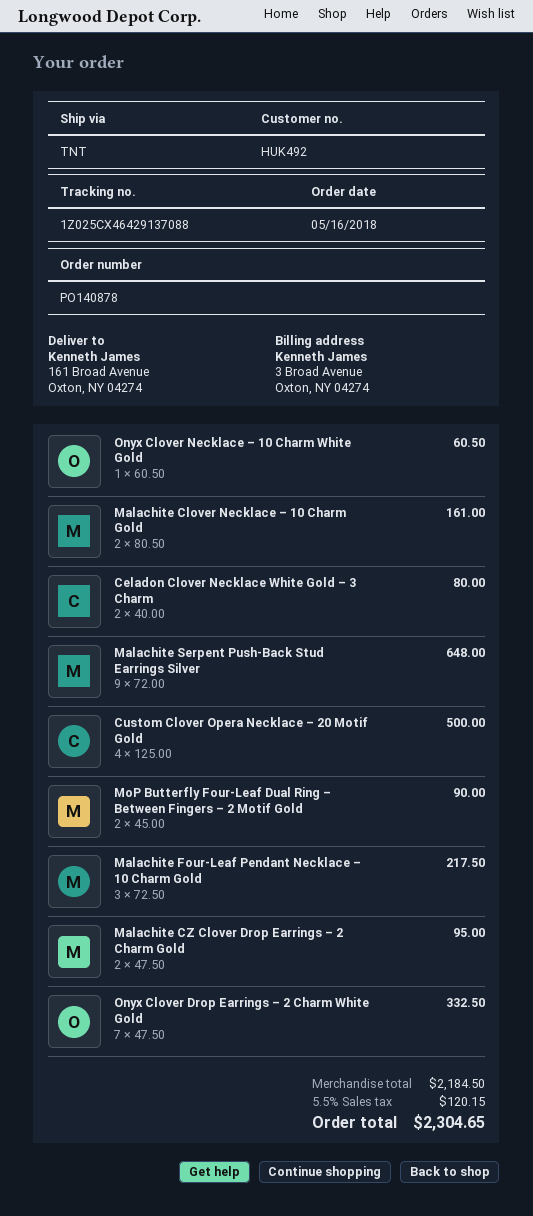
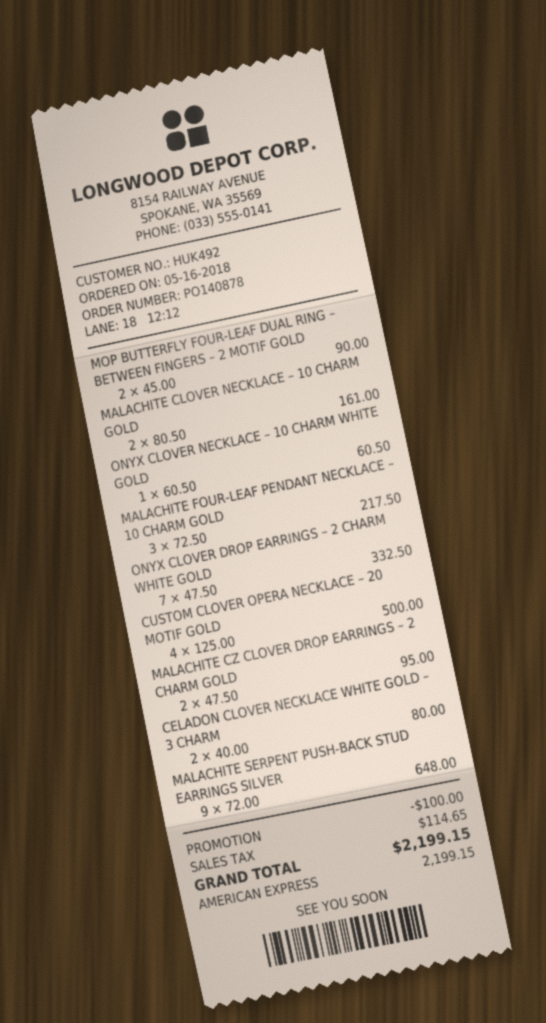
discount: none -> 100.00
tax: 120.15 -> 114.65
total: 2304.65 -> 2199.15

